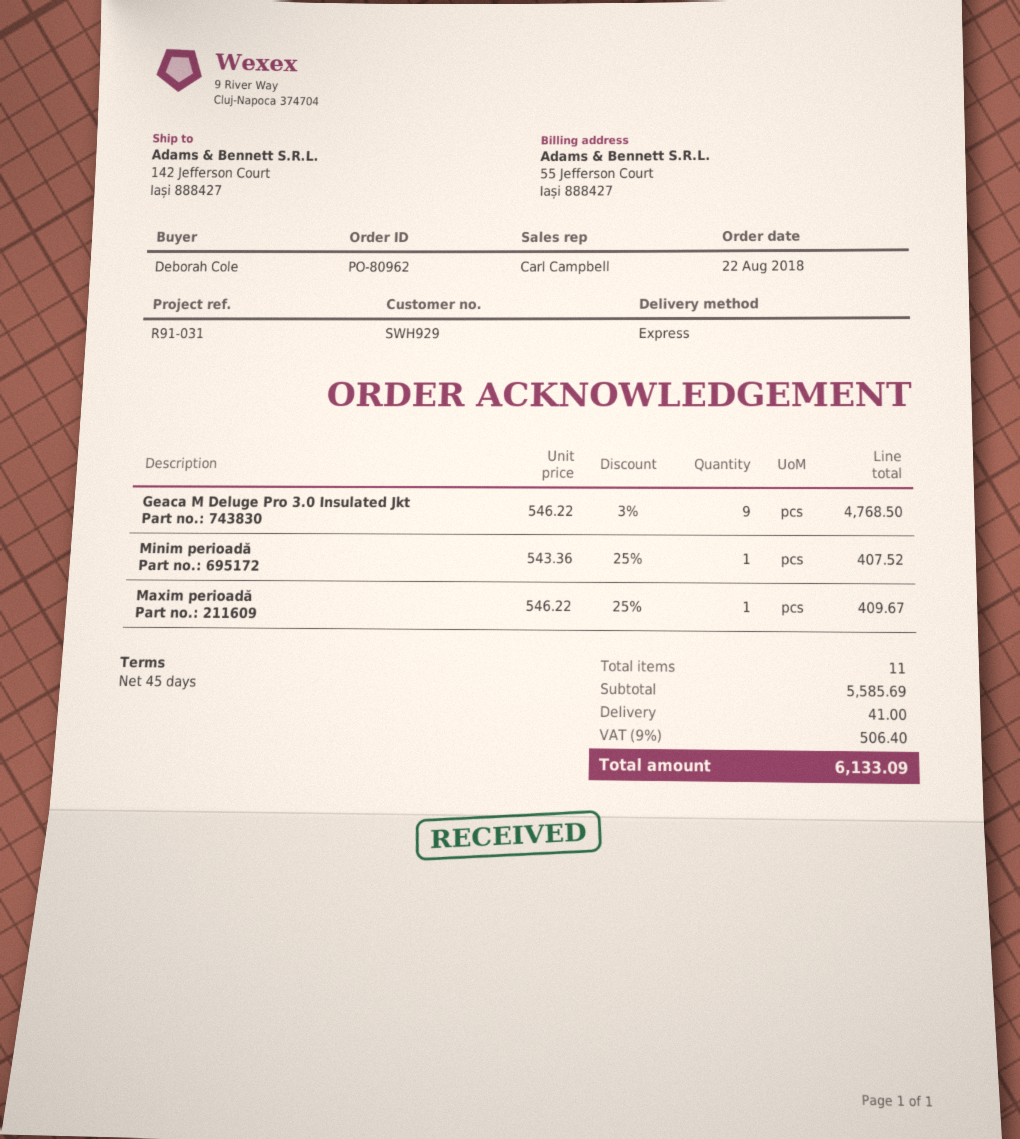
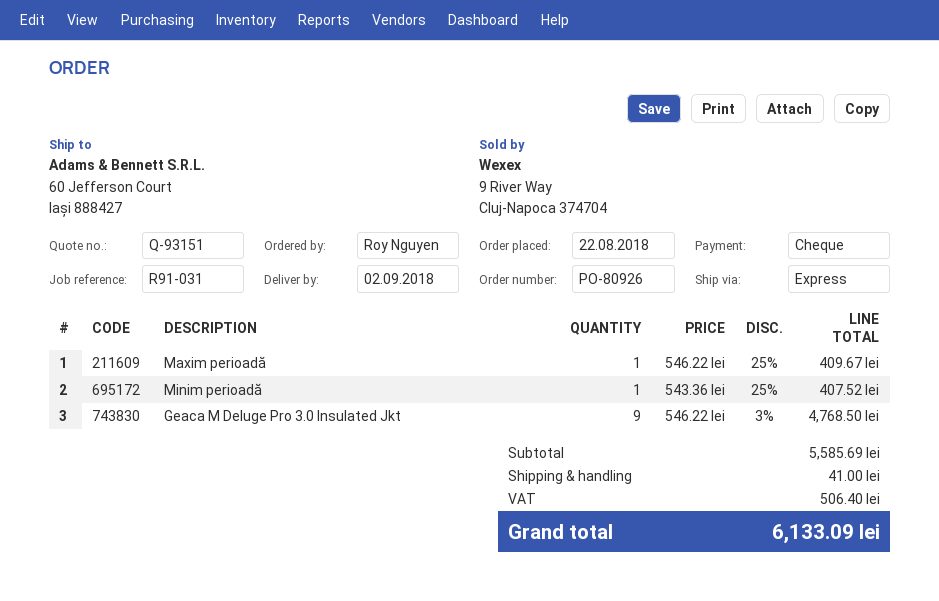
order number: PO-80962 -> PO-80926
ordered by: Deborah Cole -> Roy Nguyen
ship to: 142 Jefferson Court, Iași 888427 -> 60 Jefferson Court, Iași 888427

